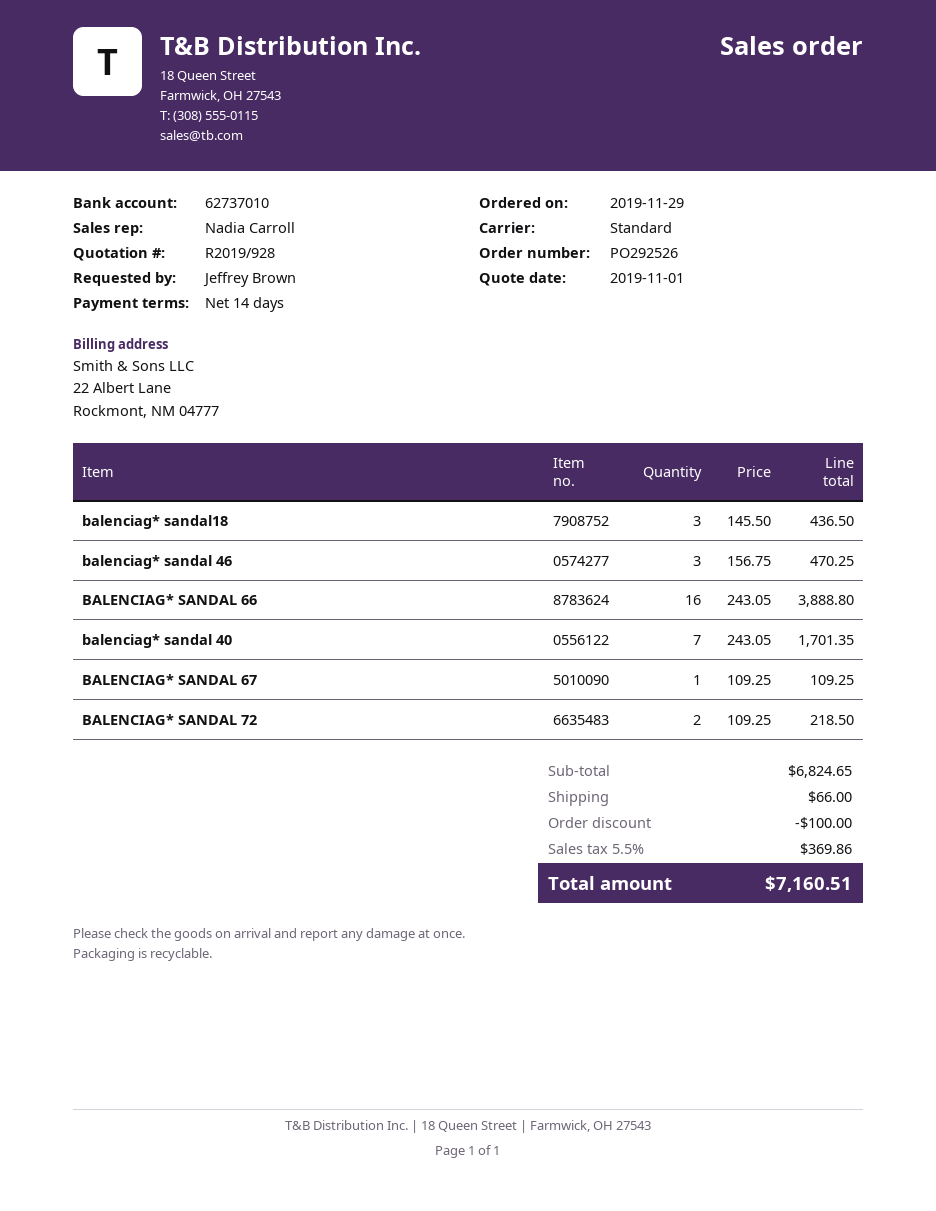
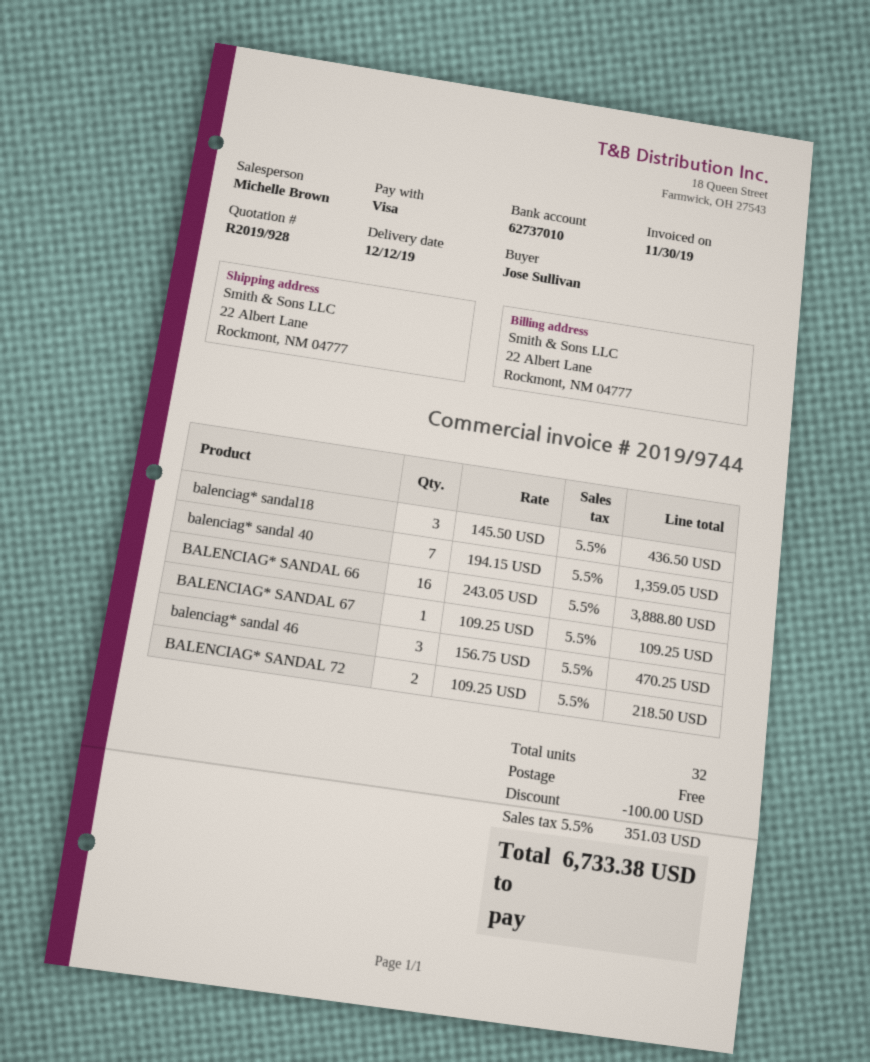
ordered by: Jeffrey Brown -> Jose Sullivan
sales rep: Nadia Carroll -> Michelle Brown
balenciag* sandal 40: 7 x 243.05 = 1701.35 -> 7 x 194.15 = 1359.05
shipping: 66.00 -> 0.00
tax: 5.5% = 369.86 -> 5.5% = 351.03
total: 7160.51 -> 6733.38

